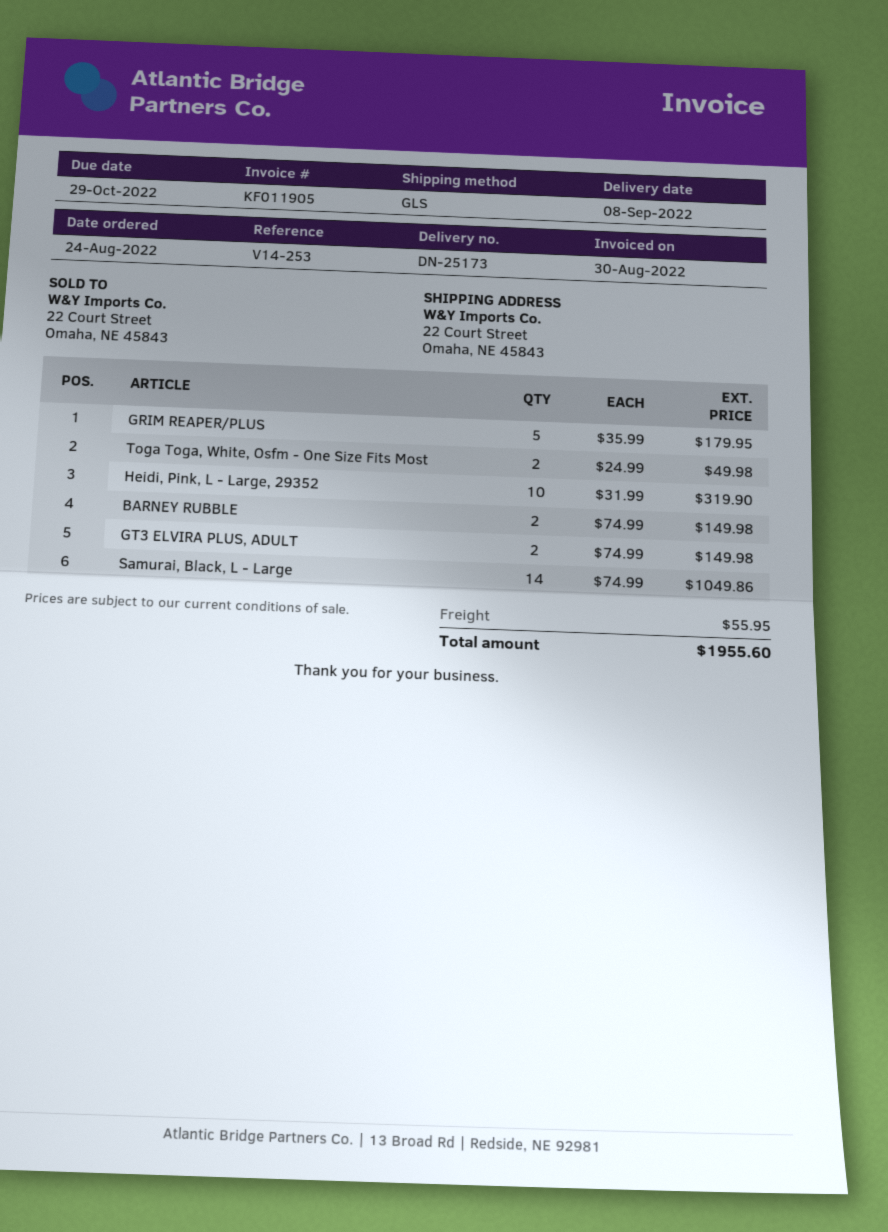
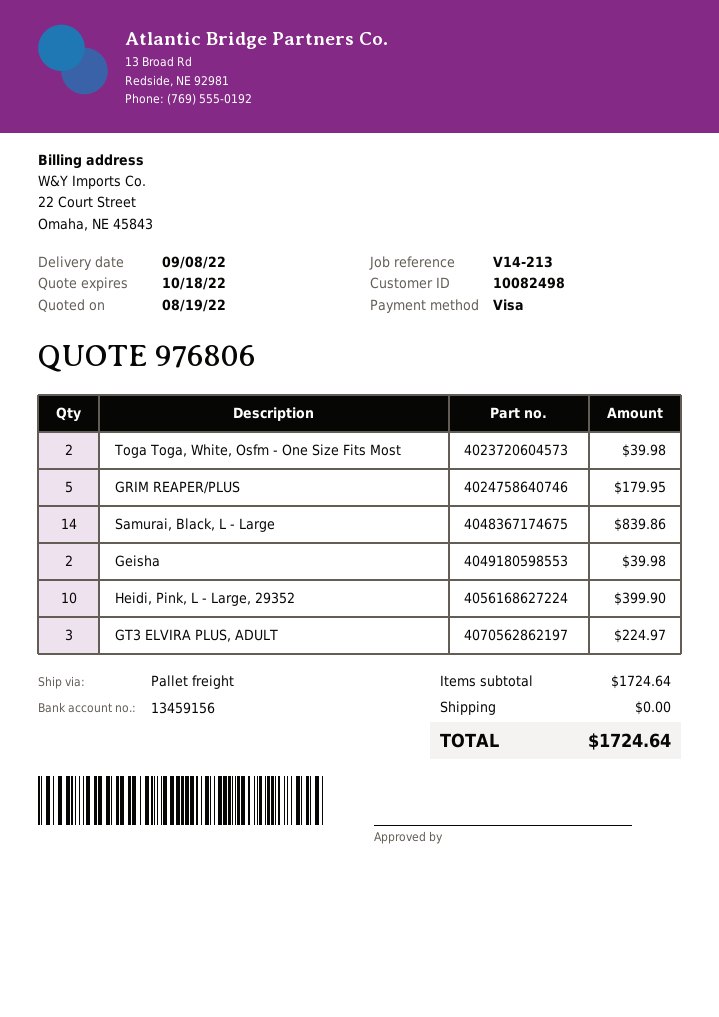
reference: V14-253 -> V14-213
shipping method: GLS -> pallet freight
Toga Toga, White, Osfm - One Size Fits Most: 2 for 49.98 -> 2 for 39.98
Heidi, Pink, L - Large, 29352: 10 for 319.90 -> 10 for 399.90
BARNEY RUBBLE: 2 for 149.98 -> none
GT3 ELVIRA PLUS, ADULT: 2 for 149.98 -> 3 for 224.97
Samurai, Black, L - Large: 14 for 1049.86 -> 14 for 839.86
Geisha: none -> 2 for 39.98
shipping: 55.95 -> 0.00
total: 1955.60 -> 1724.64

